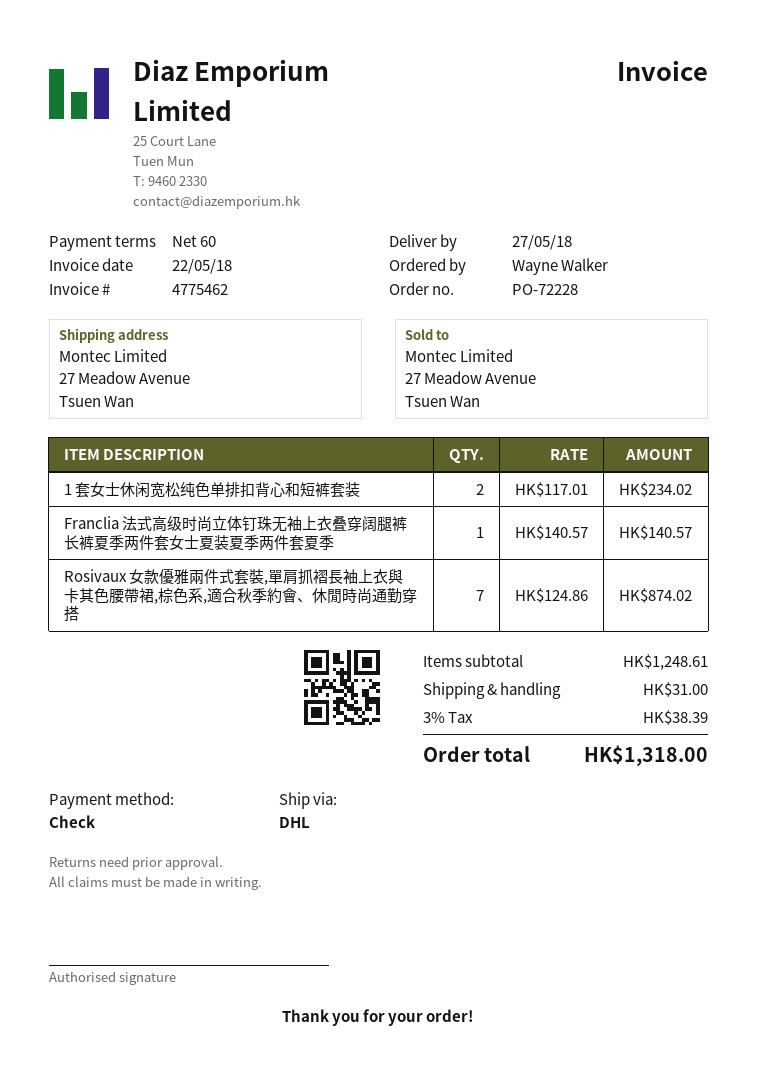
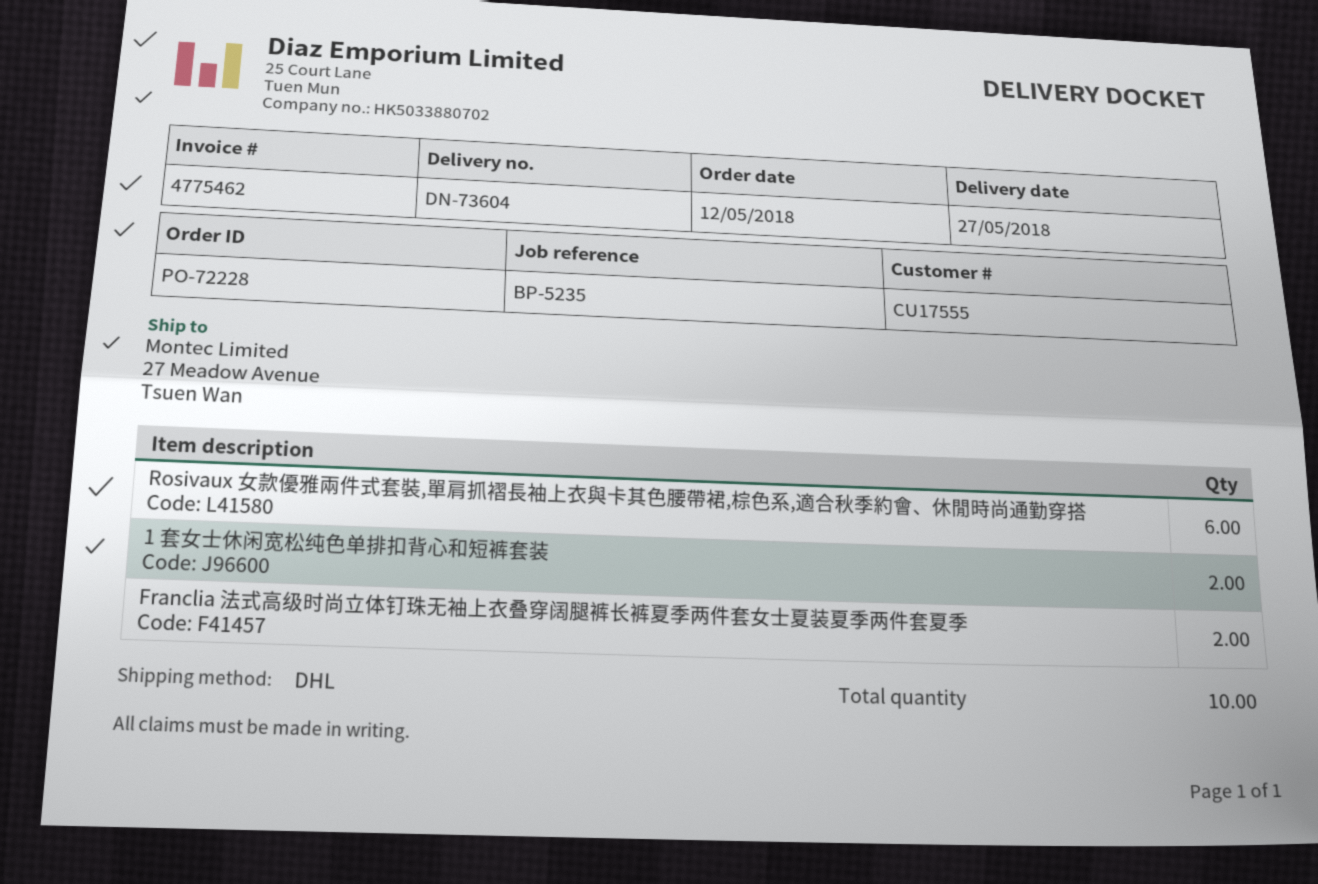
Franclia 法式高级时尚立体钉珠无袖上衣叠穿阔腿裤长裤夏季两件套女士夏装夏季两件套夏季: 1 -> 2
Rosivaux 女款優雅兩件式套裝,單肩抓褶長袖上衣與卡其色腰帶裙,棕色系,適合秋季約會、休閒時尚通勤穿搭: 7 -> 6

